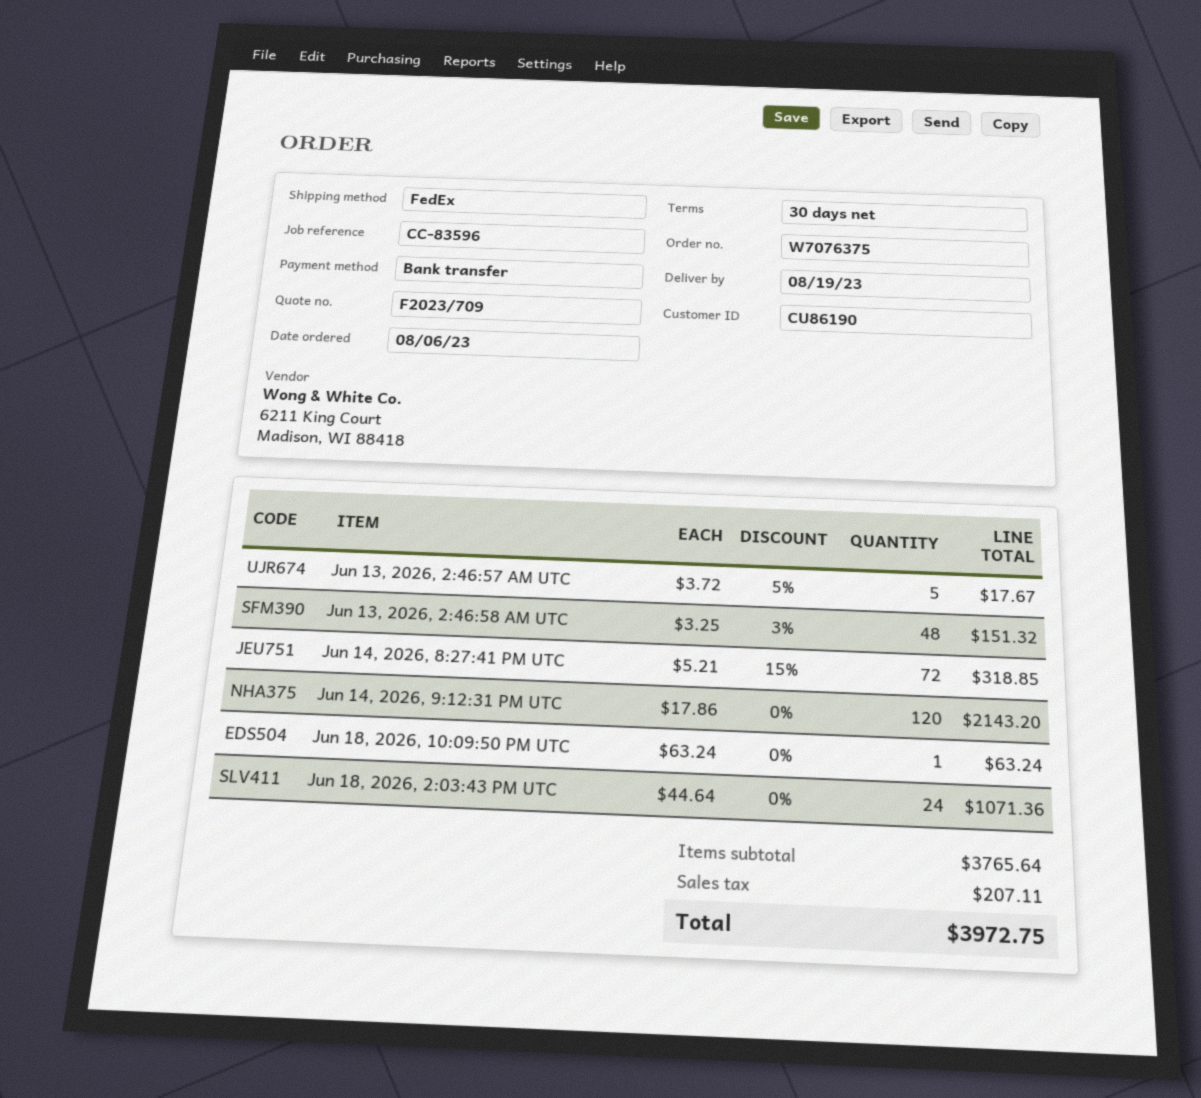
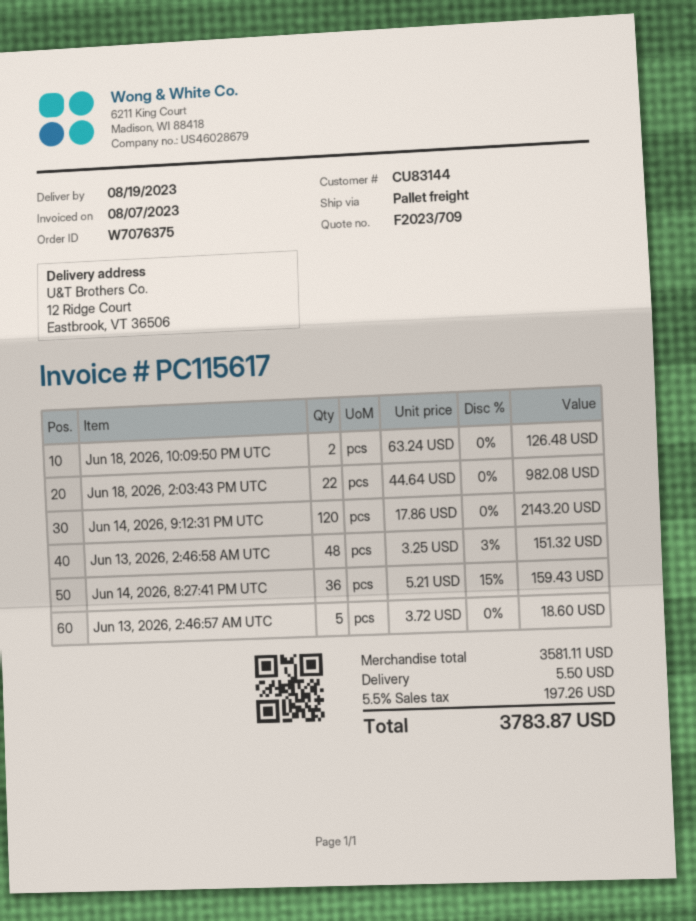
customer number: CU86190 -> CU83144
shipping method: FedEx -> pallet freight
Jun 13, 2026, 2:46:57 AM UTC: 5 x 3.72 - 5% = 17.67 -> 5 x 3.72 = 18.60
Jun 14, 2026, 8:27:41 PM UTC: 72 x 5.21 - 15% = 318.85 -> 36 x 5.21 - 15% = 159.43
Jun 18, 2026, 10:09:50 PM UTC: 1 x 63.24 = 63.24 -> 2 x 63.24 = 126.48
Jun 18, 2026, 2:03:43 PM UTC: 24 x 44.64 = 1071.36 -> 22 x 44.64 = 982.08
subtotal: 3765.64 -> 3581.11
shipping: none -> 5.50
tax: 207.11 -> 197.26
total: 3972.75 -> 3783.87

